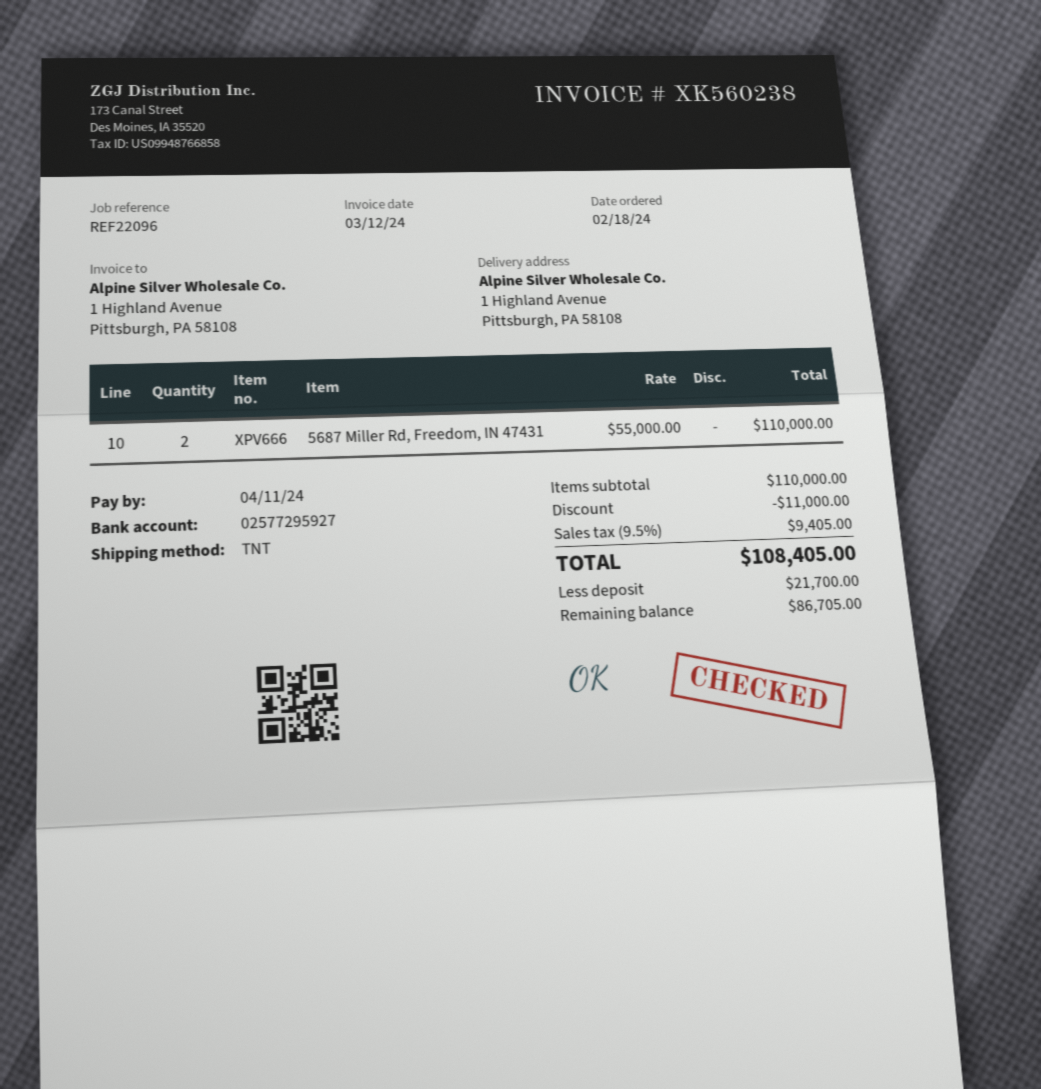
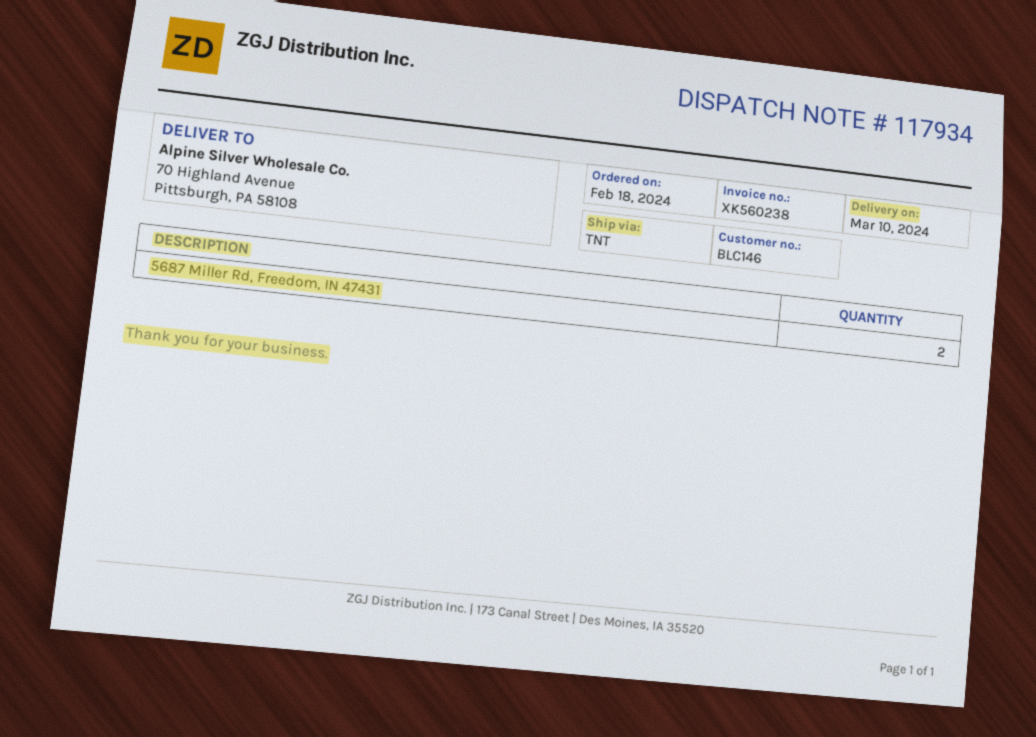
ship to: 1 Highland Avenue, Pittsburgh, PA 58108 -> 70 Highland Avenue, Pittsburgh, PA 58108

